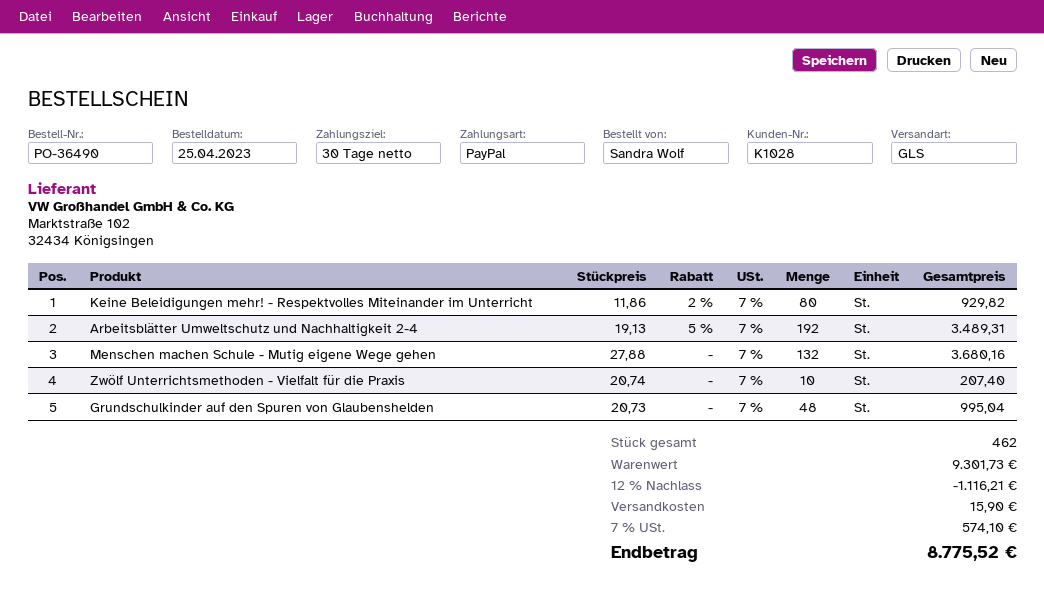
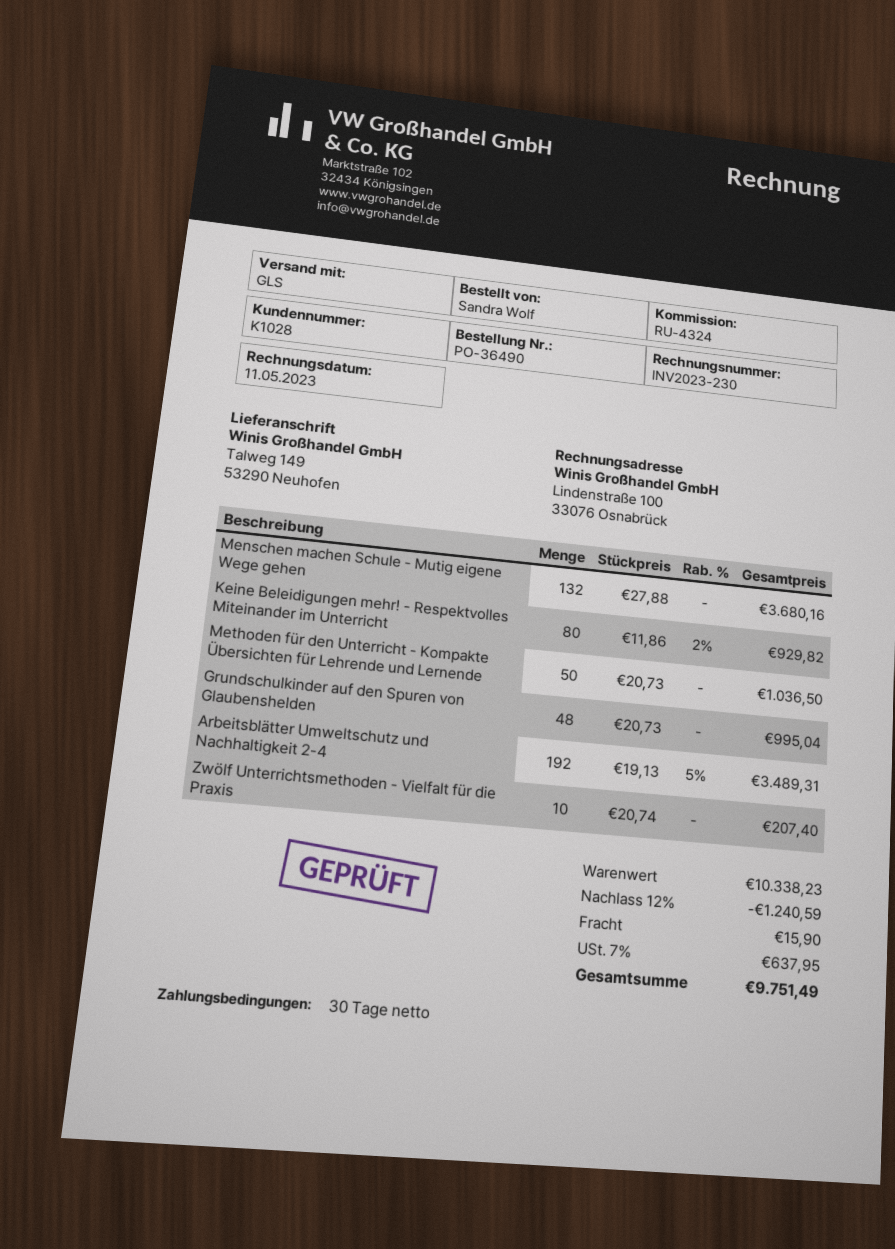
Methoden für den Unterricht - Kompakte Übersichten für Lehrende und Lernende: none -> 50 x 20.73 = 1036.50
subtotal: 9301.73 -> 10338.23
discount: 12% = 1116.21 -> 12% = 1240.59
tax: 7% = 574.10 -> 7% = 637.95
total: 8775.52 -> 9751.49

